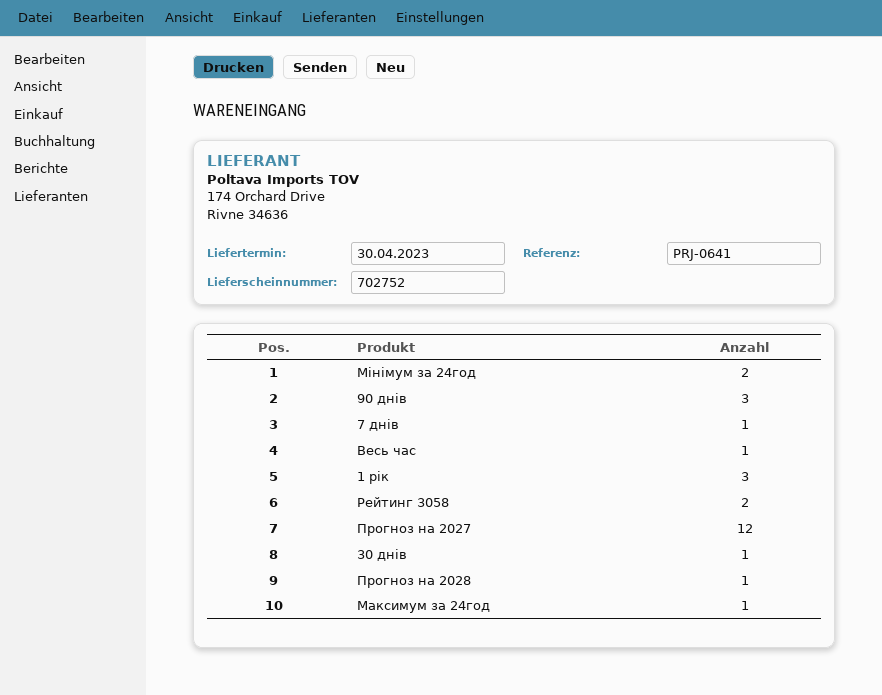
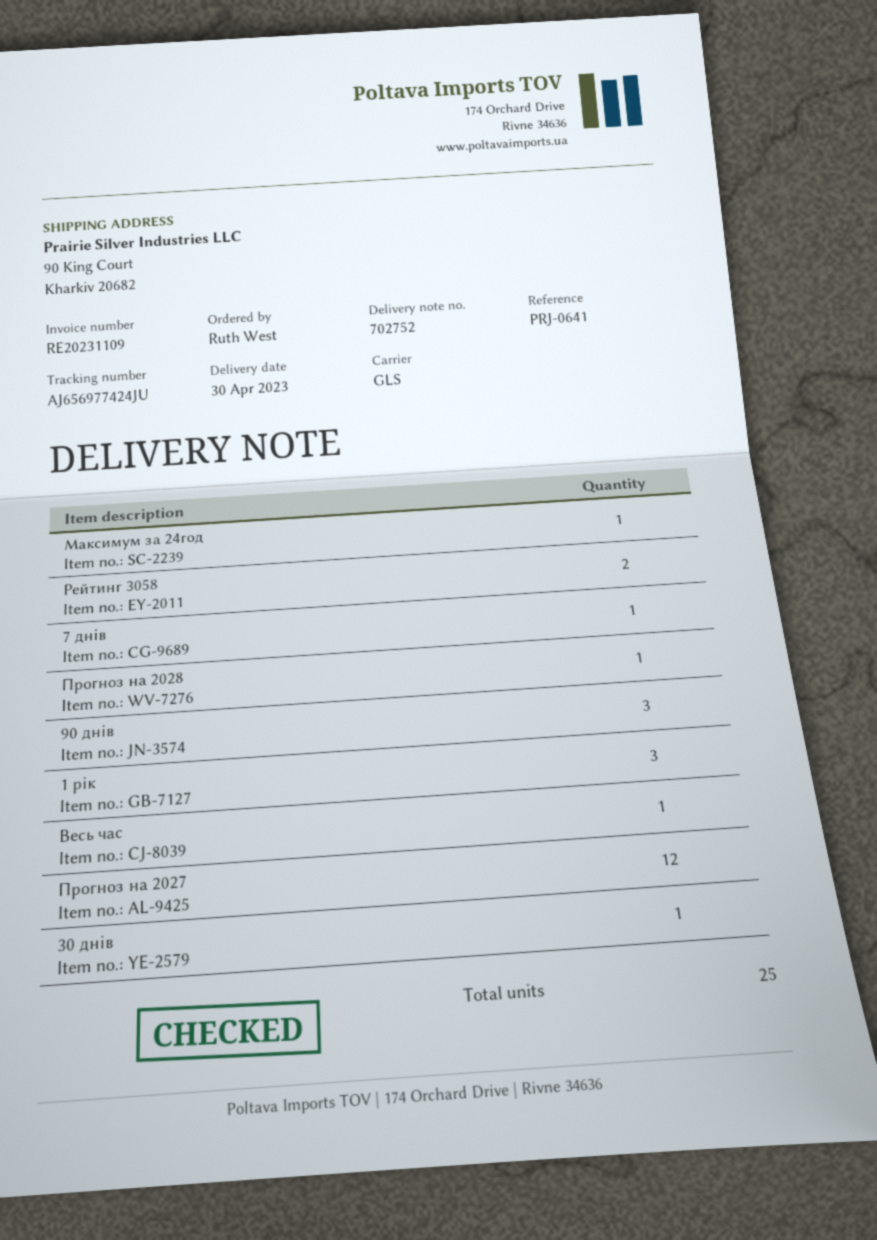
Мінімум за 24год: 2 -> none

